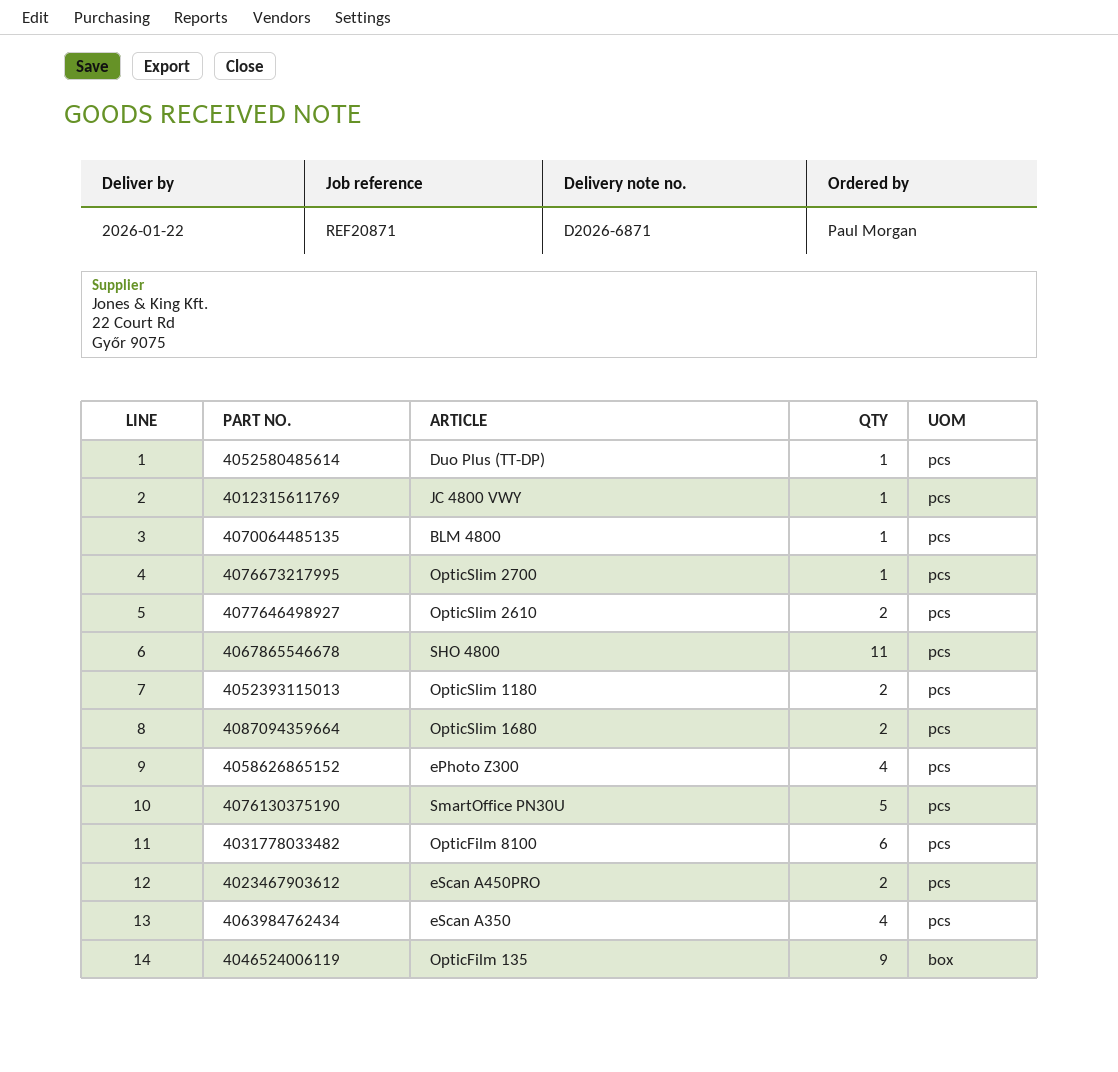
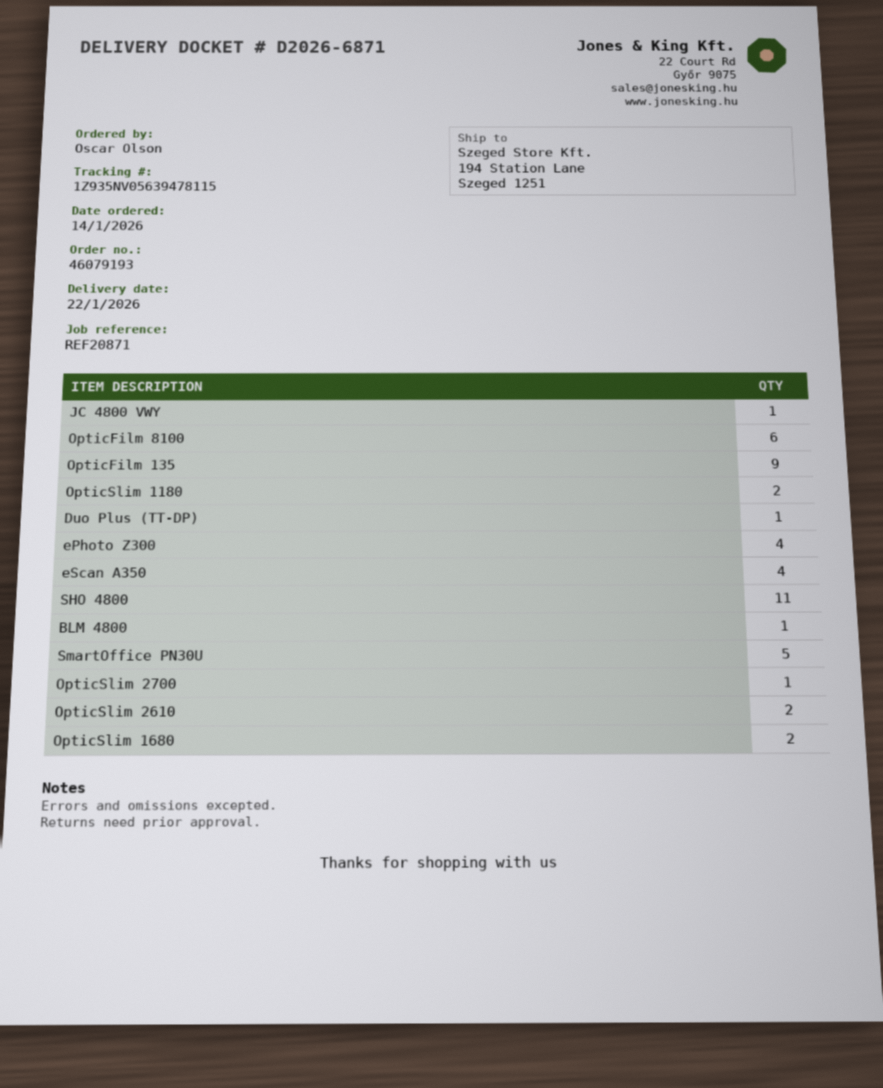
ordered by: Paul Morgan -> Oscar Olson
eScan A450PRO: 2 -> none

